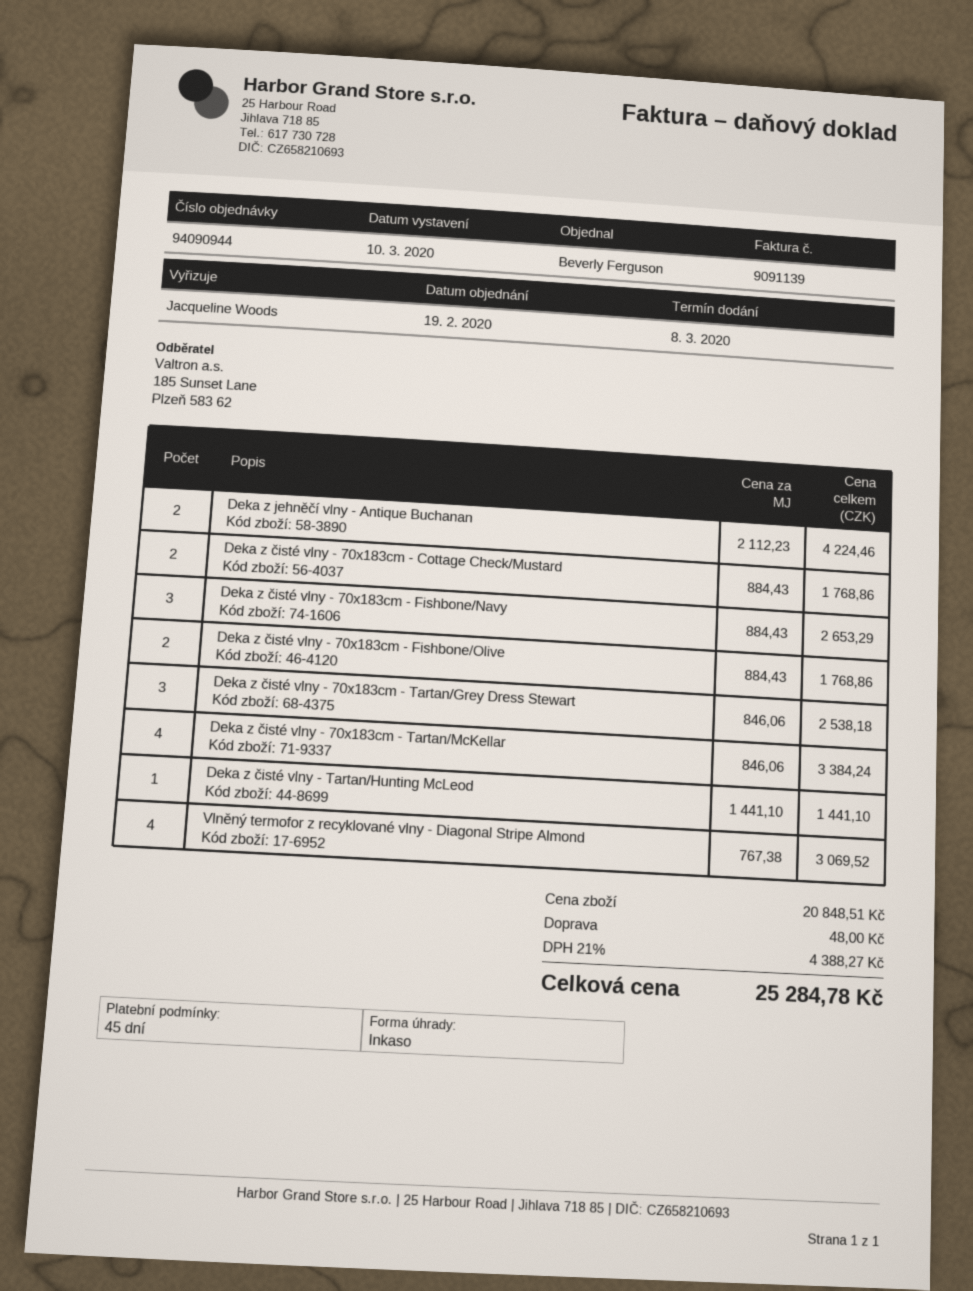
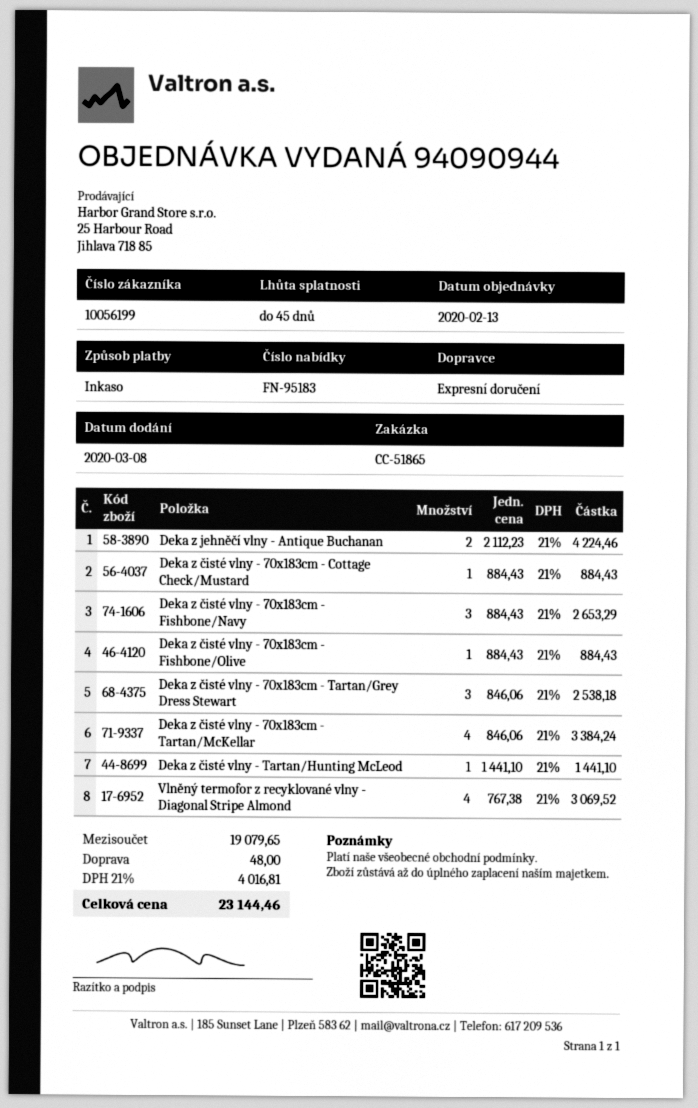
order date: 2020-02-19 -> 2020-02-13
Deka z čisté vlny - 70x183cm - Cottage Check/Mustard: 2 x 884.43 = 1768.86 -> 1 x 884.43 = 884.43
Deka z čisté vlny - 70x183cm - Fishbone/Olive: 2 x 884.43 = 1768.86 -> 1 x 884.43 = 884.43
subtotal: 20848.51 -> 19079.65
tax: 21% = 4388.27 -> 21% = 4016.81
total: 25284.78 -> 23144.46

